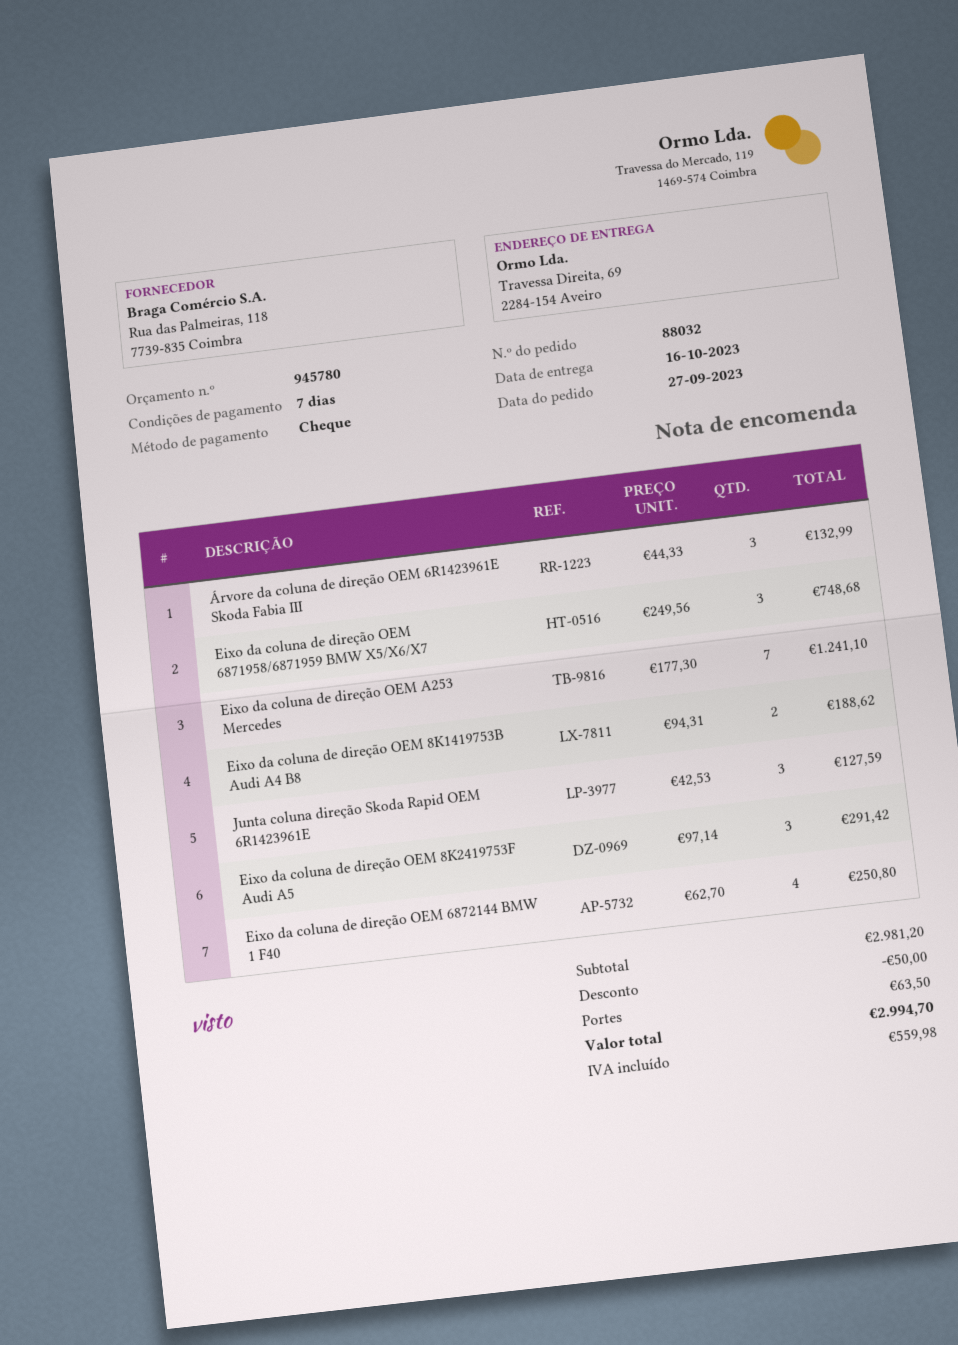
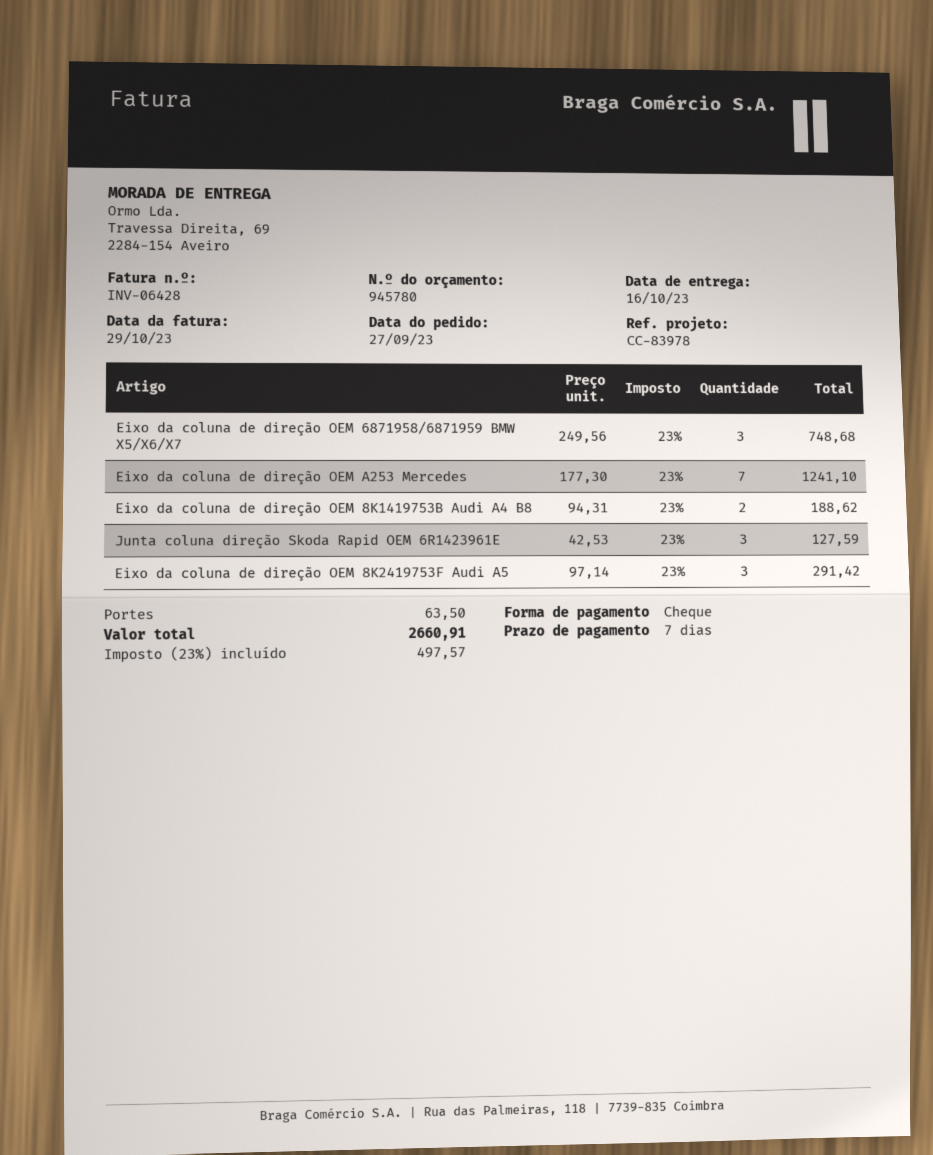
Árvore da coluna de direção OEM 6R1423961E Skoda Fabia III: 3 x 44.33 = 132.99 -> none
Eixo da coluna de direção OEM 6872144 BMW 1 F40: 4 x 62.70 = 250.80 -> none
discount: 50.00 -> none
tax: 559.98 -> 497.57
total: 2994.70 -> 2660.91

